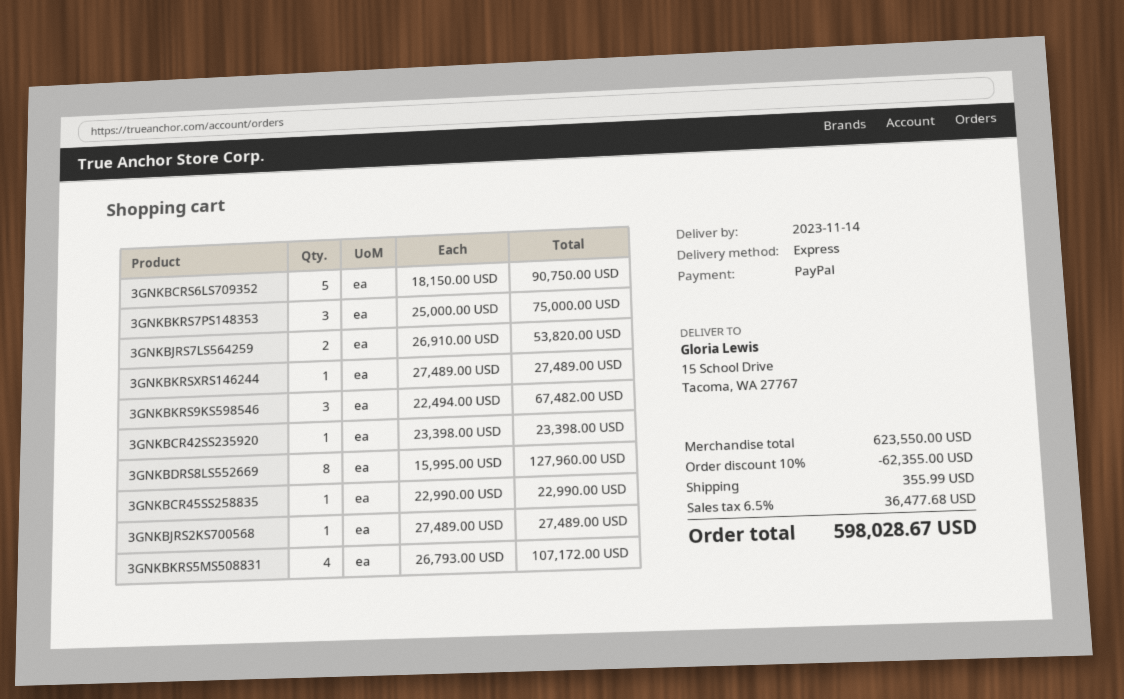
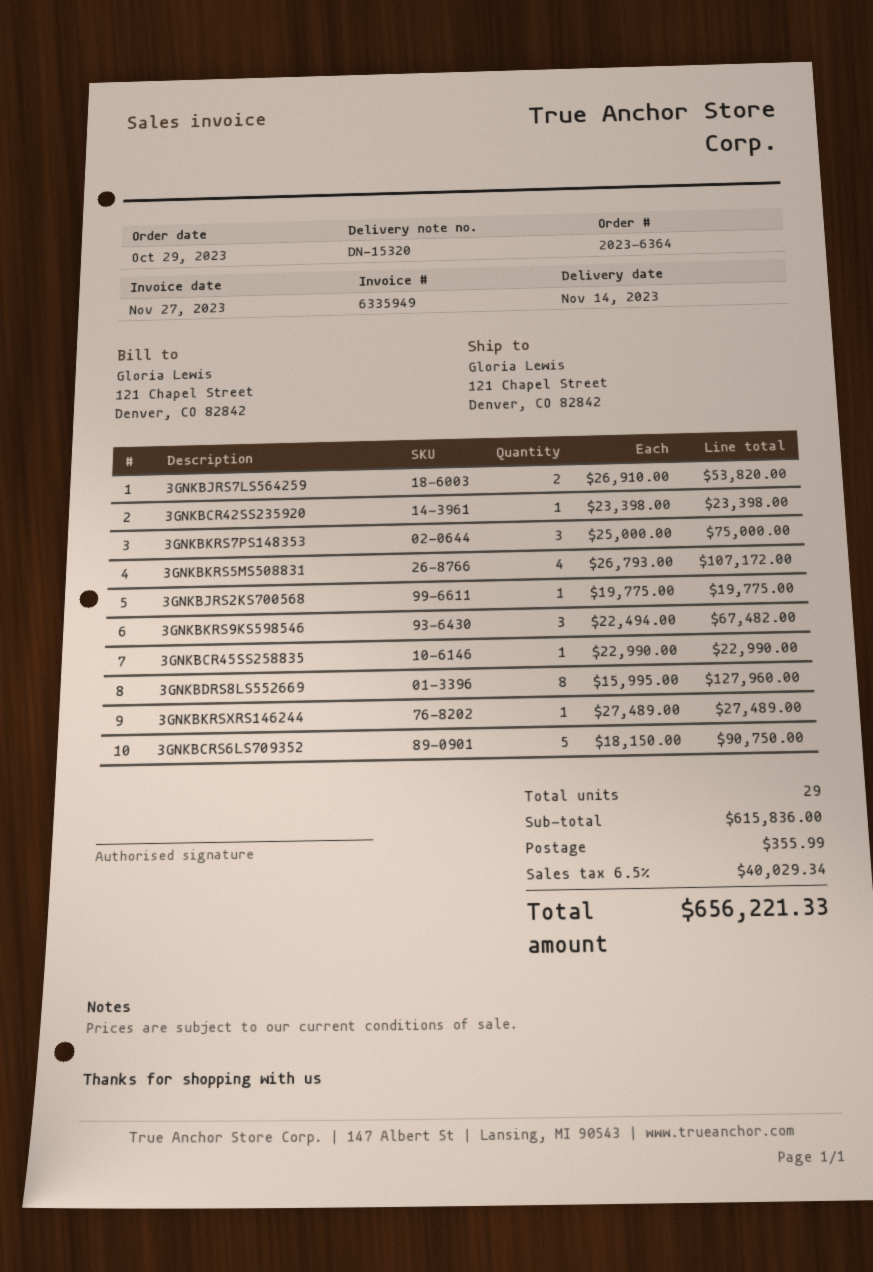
ship to: 15 School Drive, Tacoma, WA 27767 -> 121 Chapel Street, Denver, CO 82842
3GNKBJRS2KS700568: 1 x 27489.00 = 27489.00 -> 1 x 19775.00 = 19775.00
subtotal: 623550.00 -> 615836.00
discount: 10% = 62355.00 -> none
tax: 6.5% = 36477.68 -> 6.5% = 40029.34
total: 598028.67 -> 656221.33

